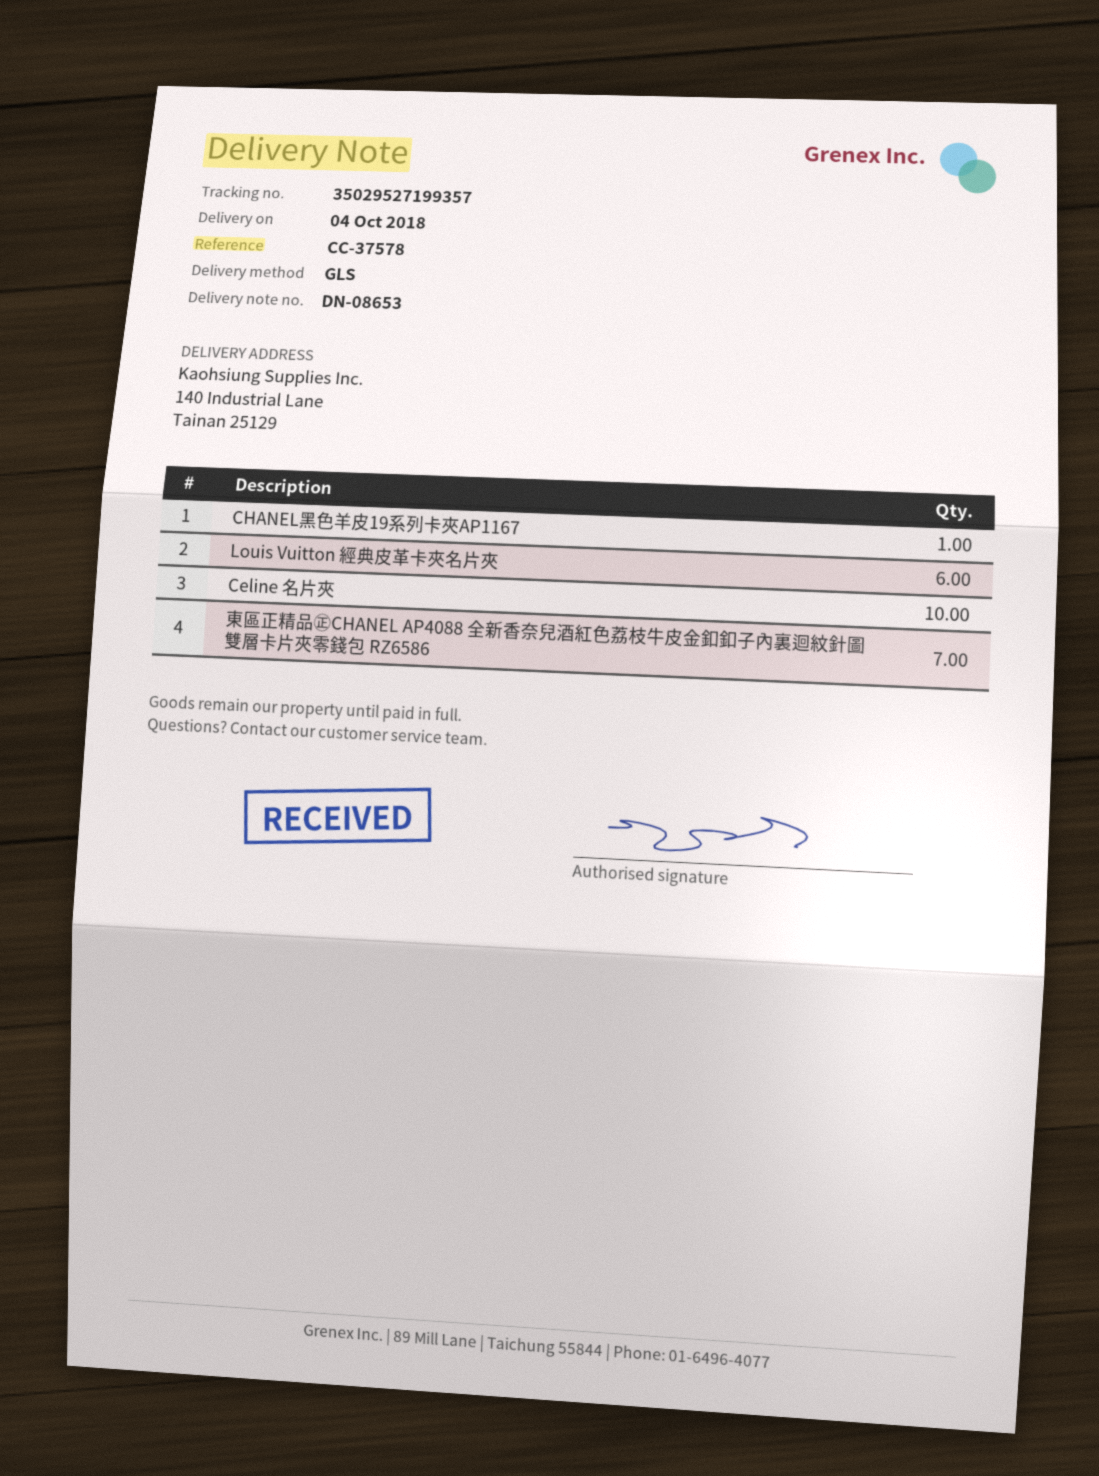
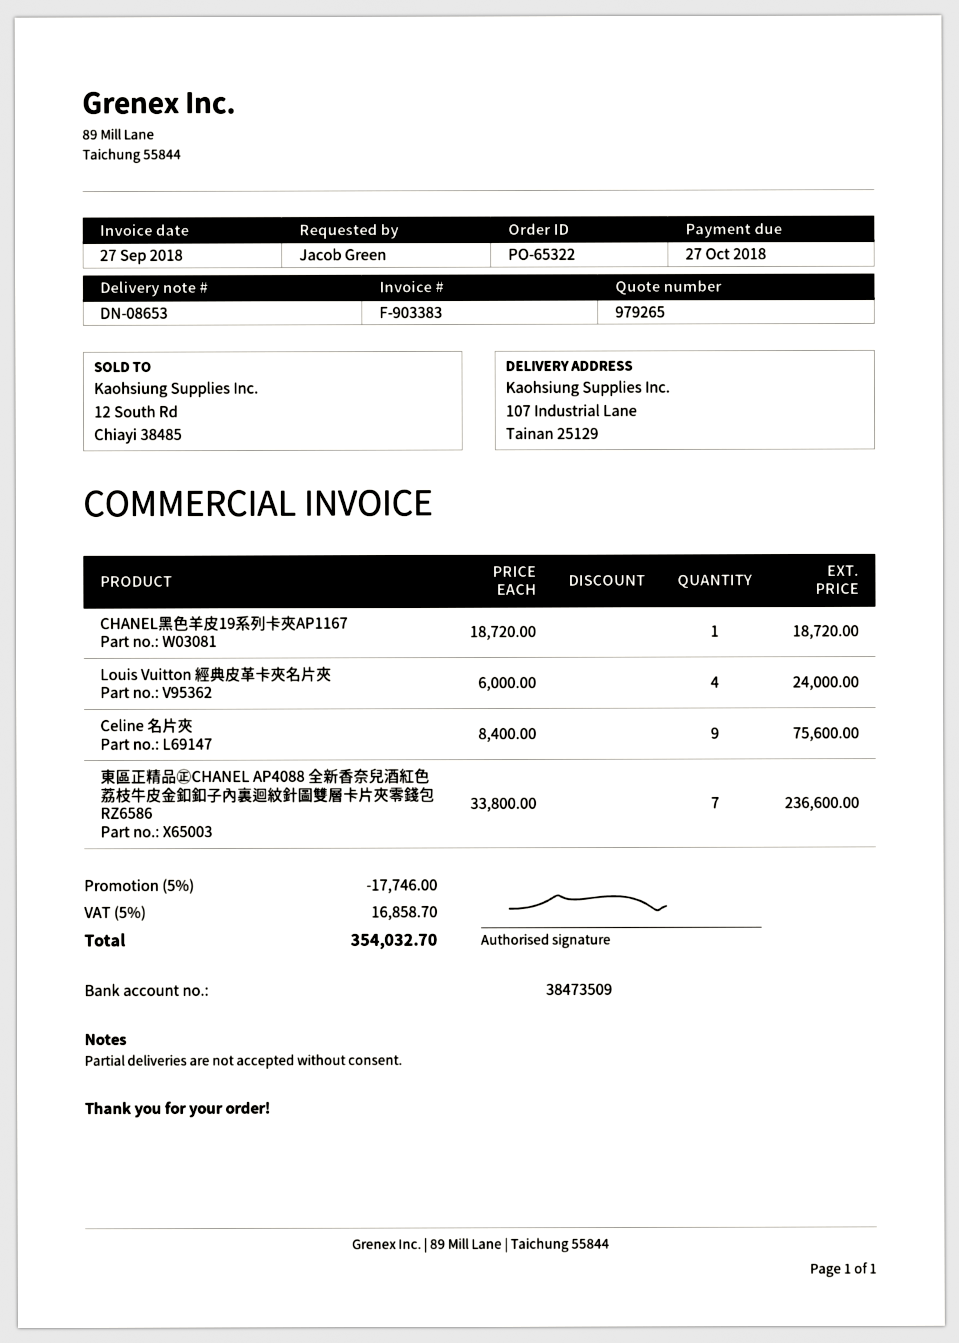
ship to: 140 Industrial Lane, Tainan 25129 -> 107 Industrial Lane, Tainan 25129
Louis Vuitton 經典皮革卡夾名片夾: 6 -> 4
Celine 名片夾: 10 -> 9

